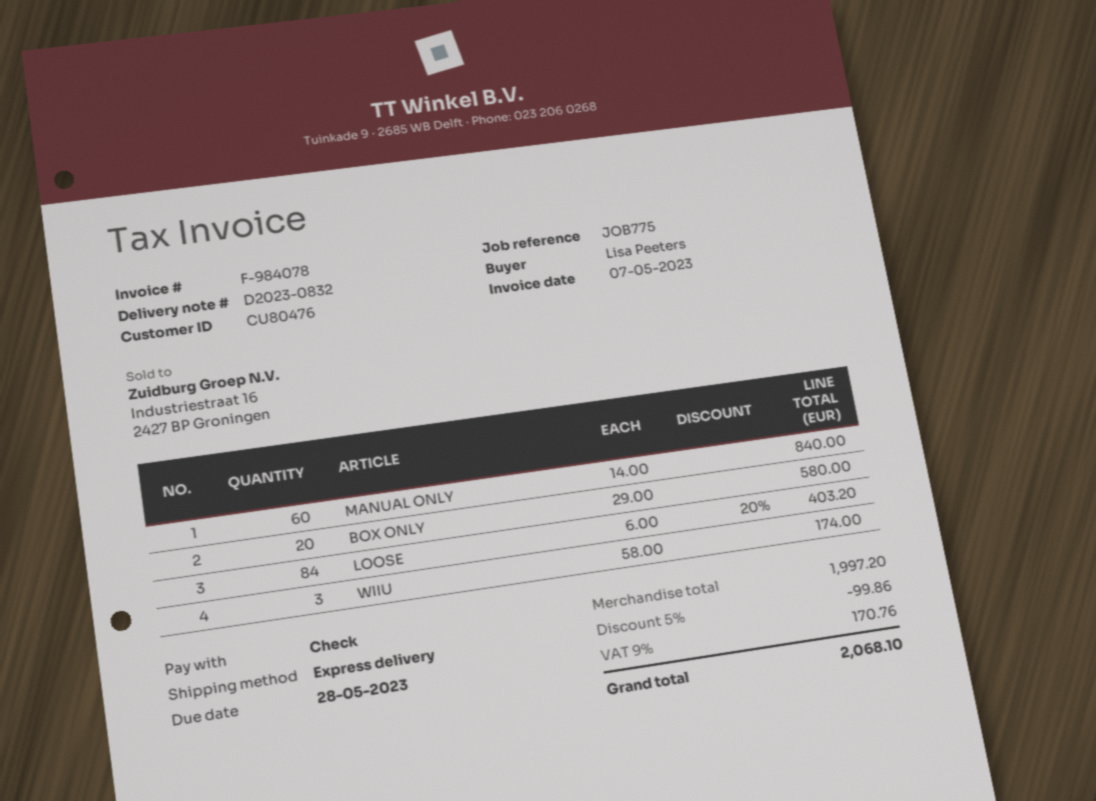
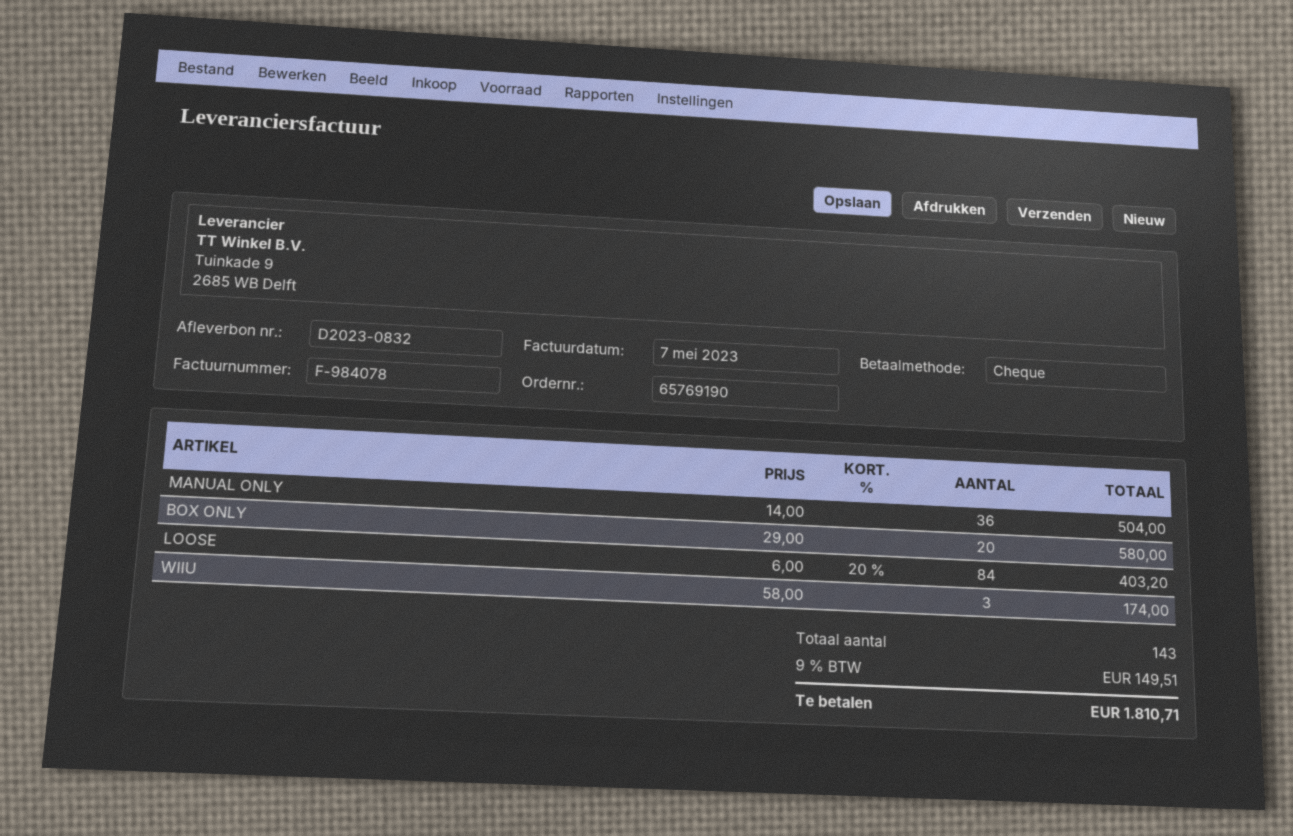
MANUAL ONLY: 60 x 14.00 = 840.00 -> 36 x 14.00 = 504.00
discount: 5% = 99.86 -> none
tax: 9% = 170.76 -> 9% = 149.51
total: 2068.10 -> 1810.71

